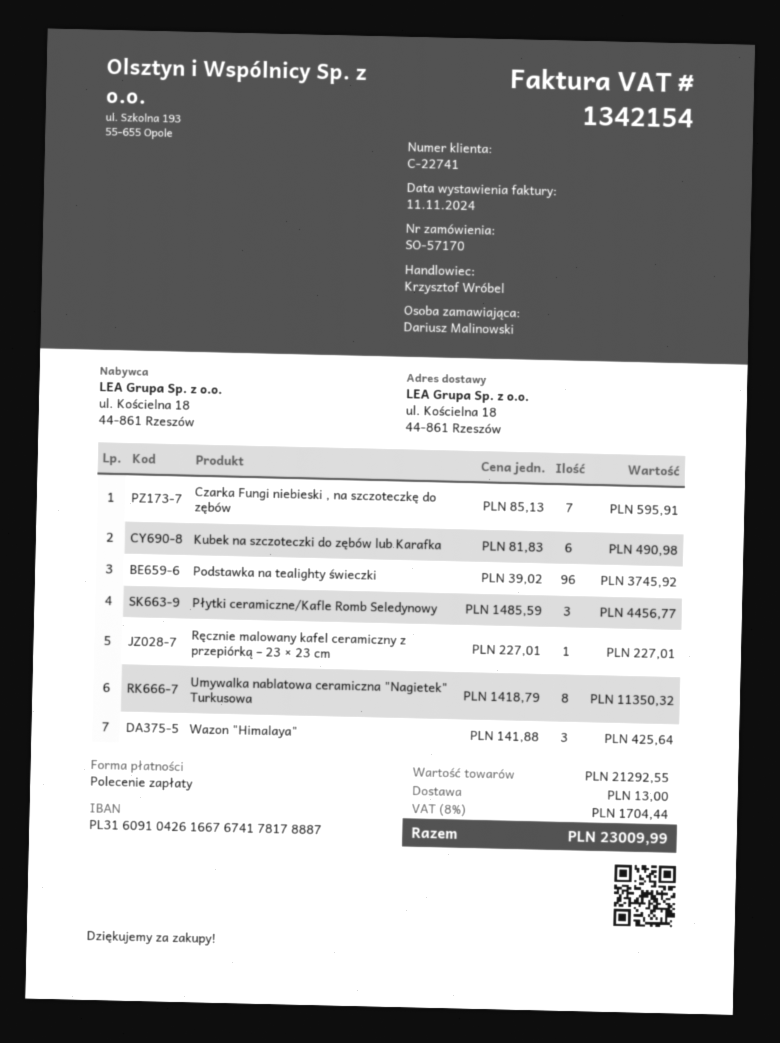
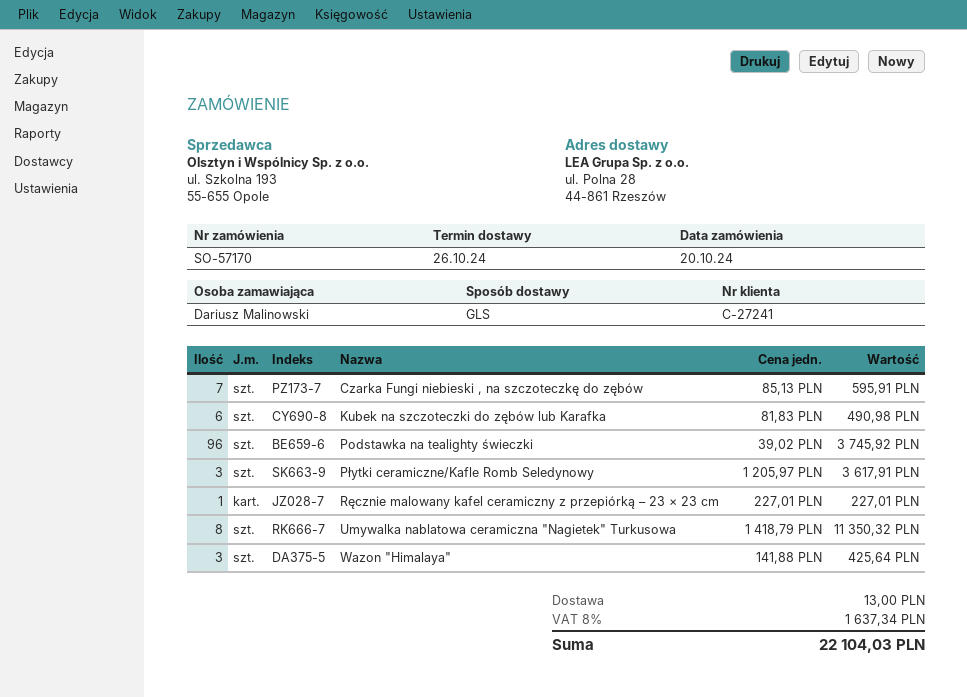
customer number: C-22741 -> C-27241
ship to: ul. Kościelna 18, 44-861 Rzeszów -> ul. Polna 28, 44-861 Rzeszów
Płytki ceramiczne/Kafle Romb Seledynowy: 3 x 1485.59 = 4456.77 -> 3 x 1205.97 = 3617.91
tax: 8% = 1704.44 -> 8% = 1637.34
total: 23009.99 -> 22104.03

